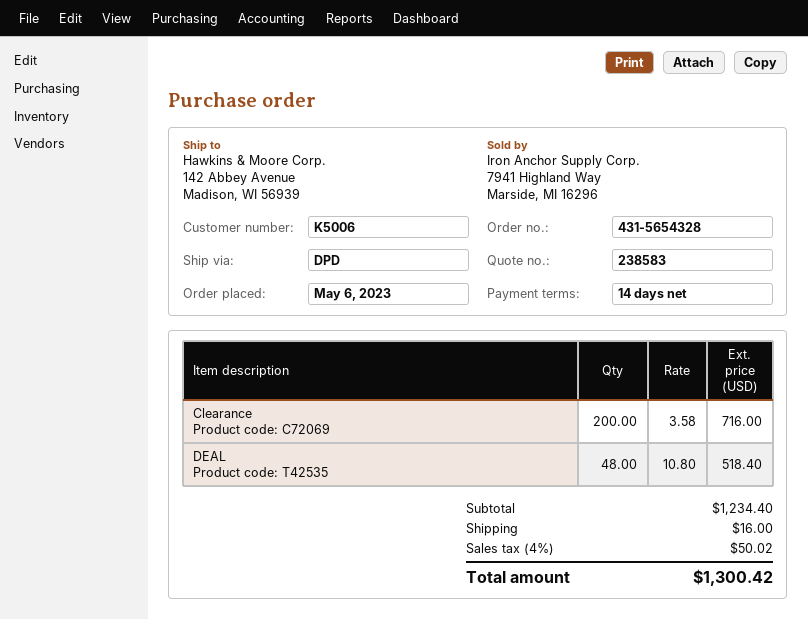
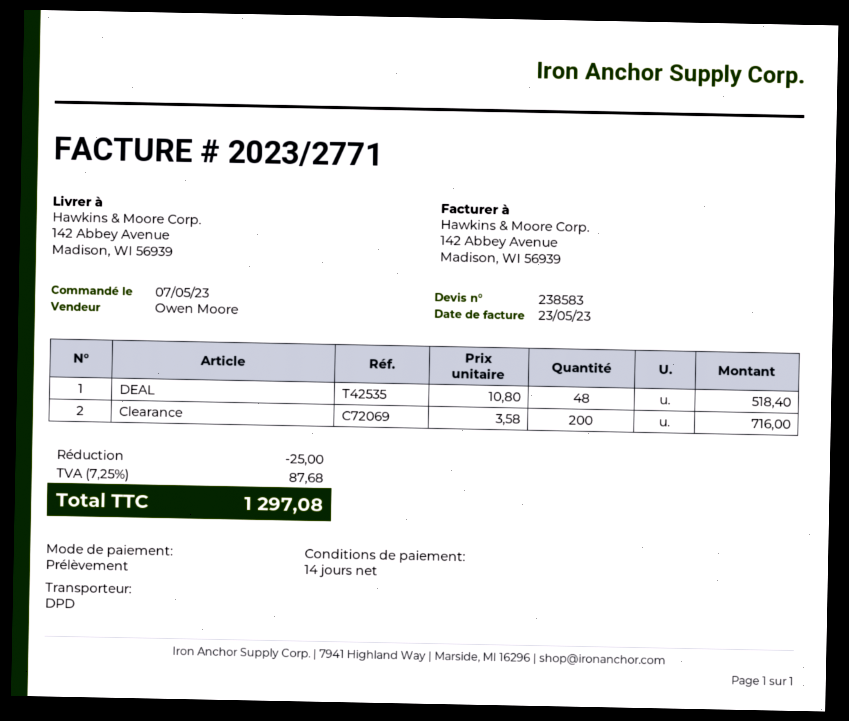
order date: 2023-05-06 -> 2023-05-07
discount: none -> 25.00
shipping: 16.00 -> none
tax: 4% = 50.02 -> 7.25% = 87.68
total: 1300.42 -> 1297.08

